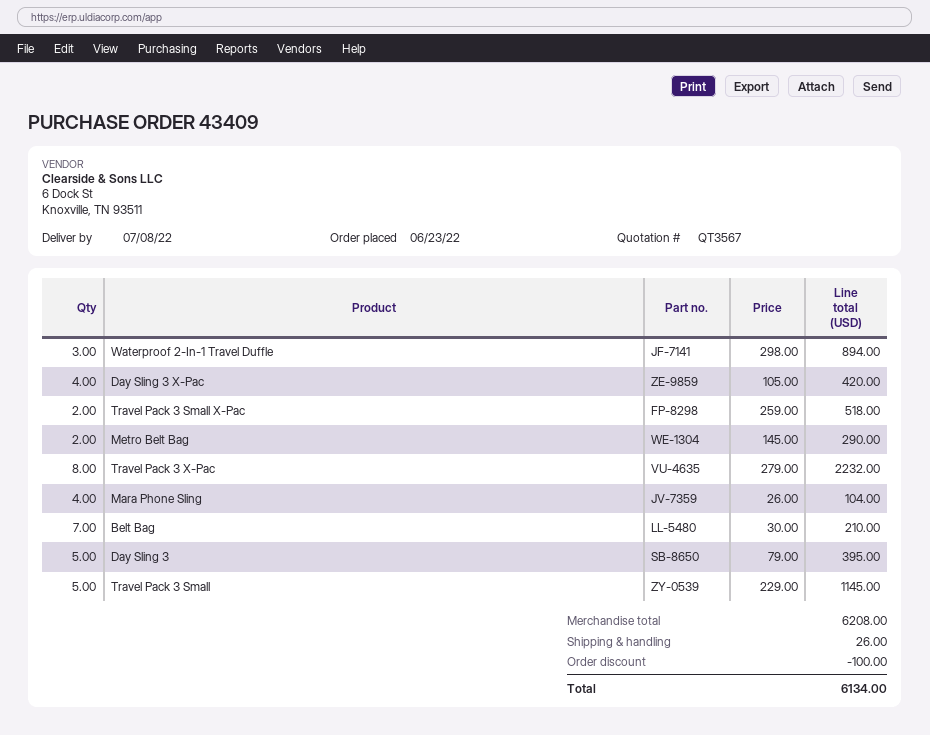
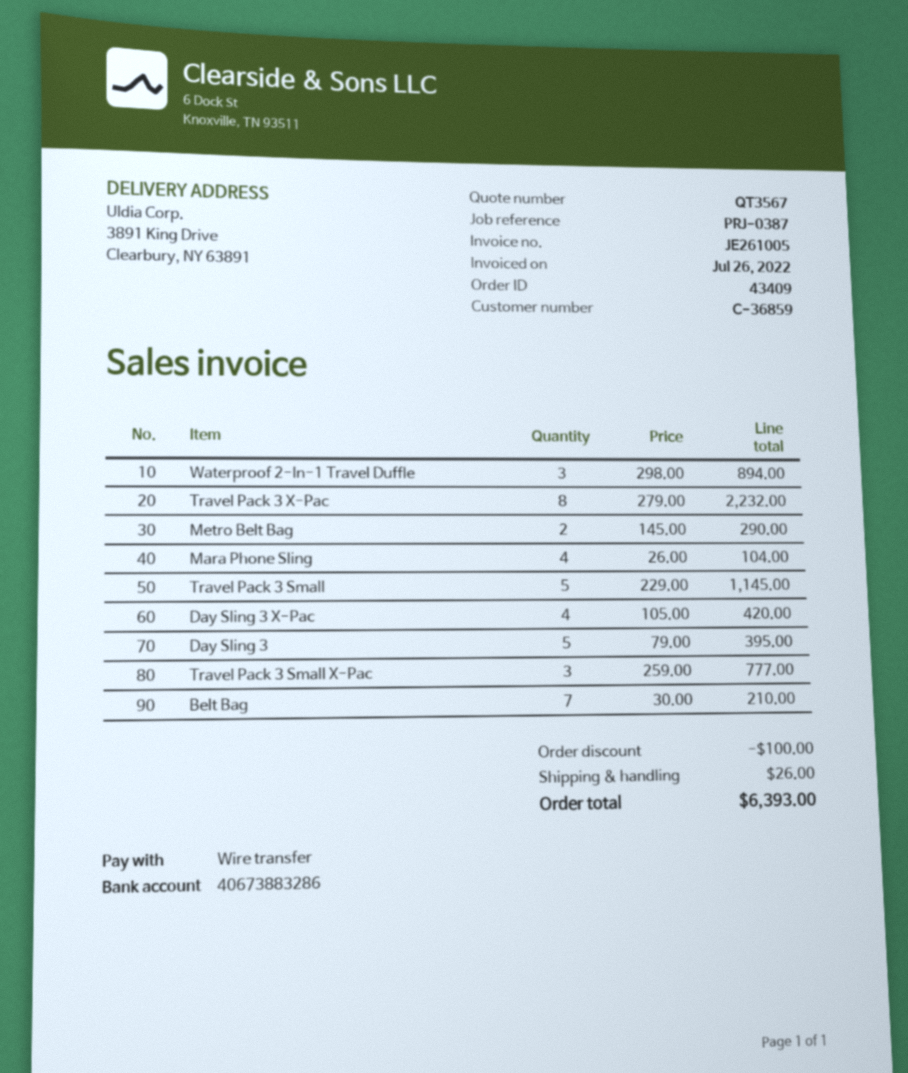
Travel Pack 3 Small X-Pac: 2 x 259.00 = 518.00 -> 3 x 259.00 = 777.00
total: 6134.00 -> 6393.00

